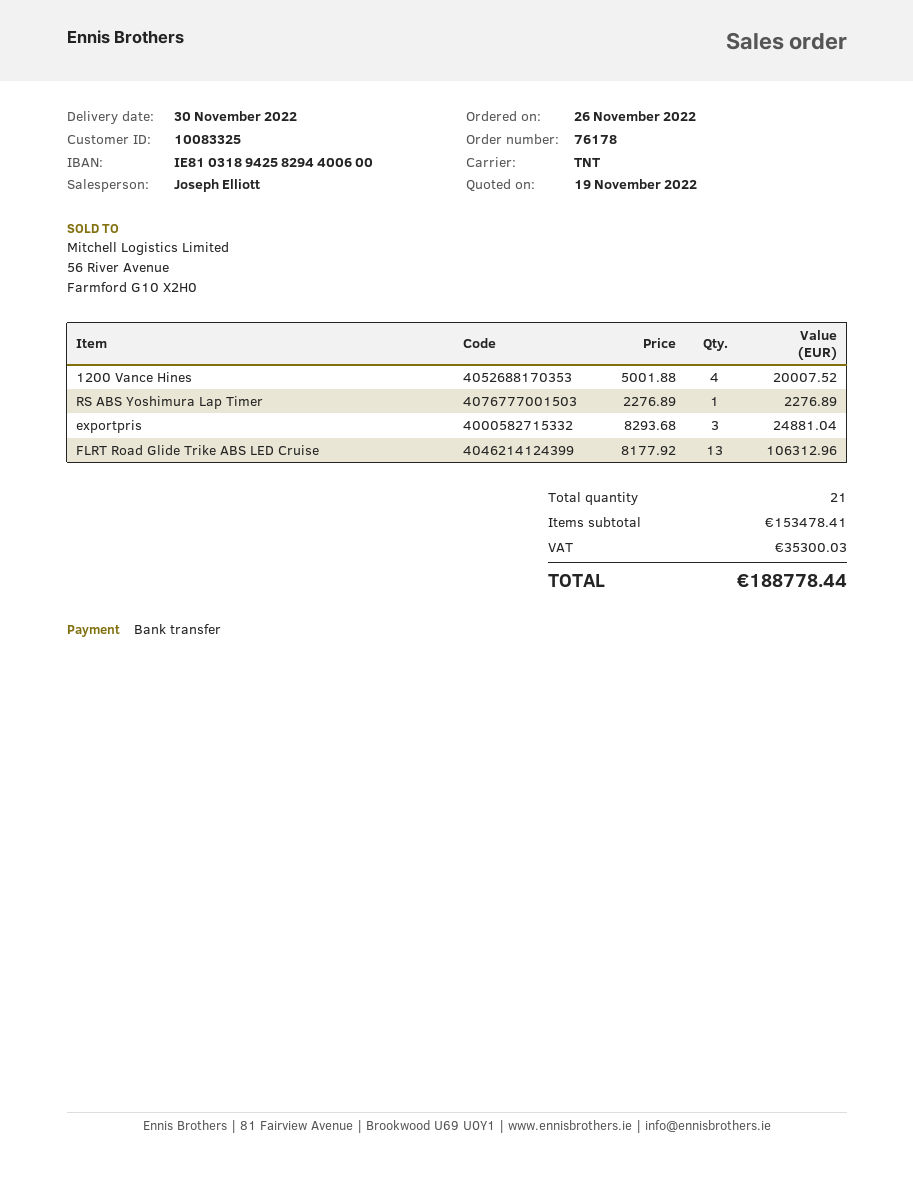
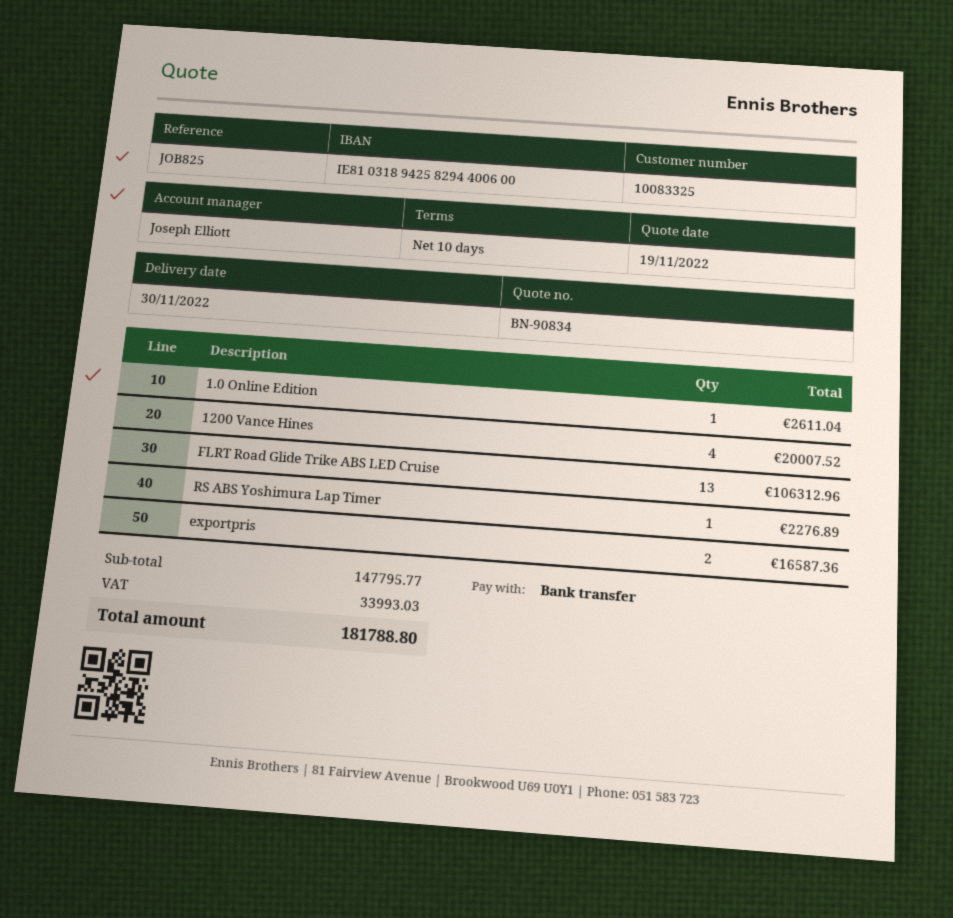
exportpris: 3 for 24881.04 -> 2 for 16587.36
1.0 Online Edition: none -> 1 for 2611.04
subtotal: 153478.41 -> 147795.77
tax: 35300.03 -> 33993.03
total: 188778.44 -> 181788.80

